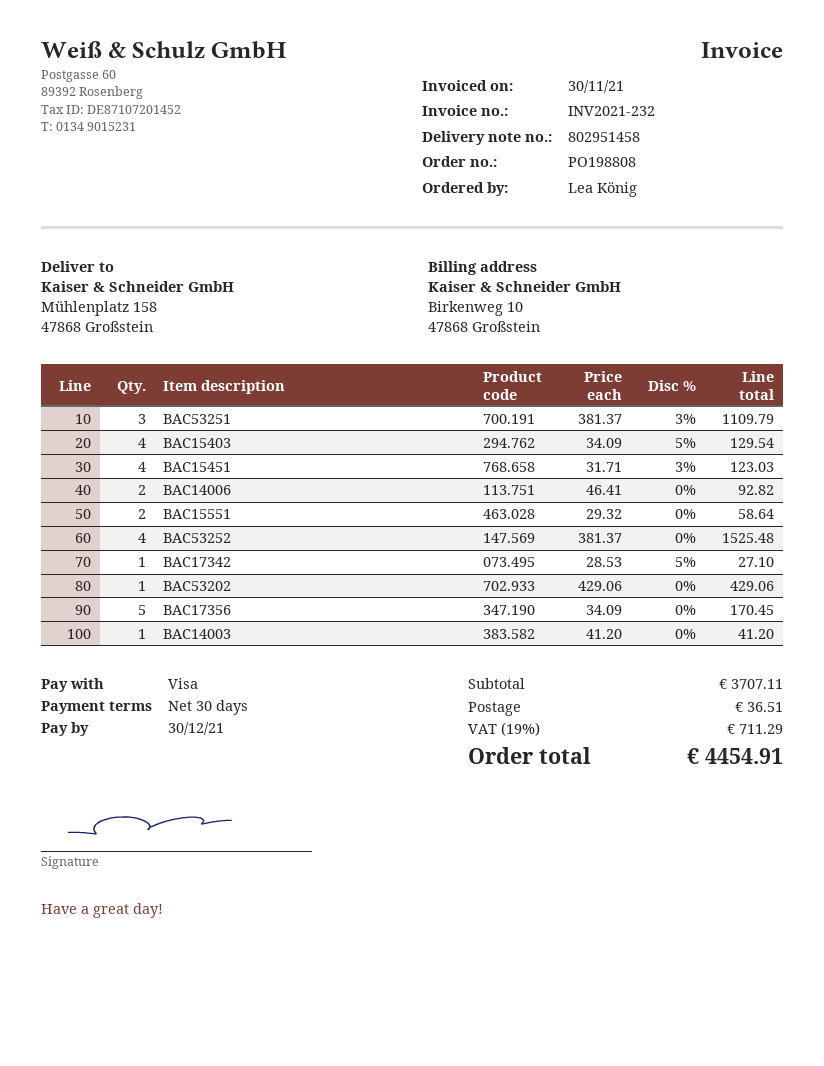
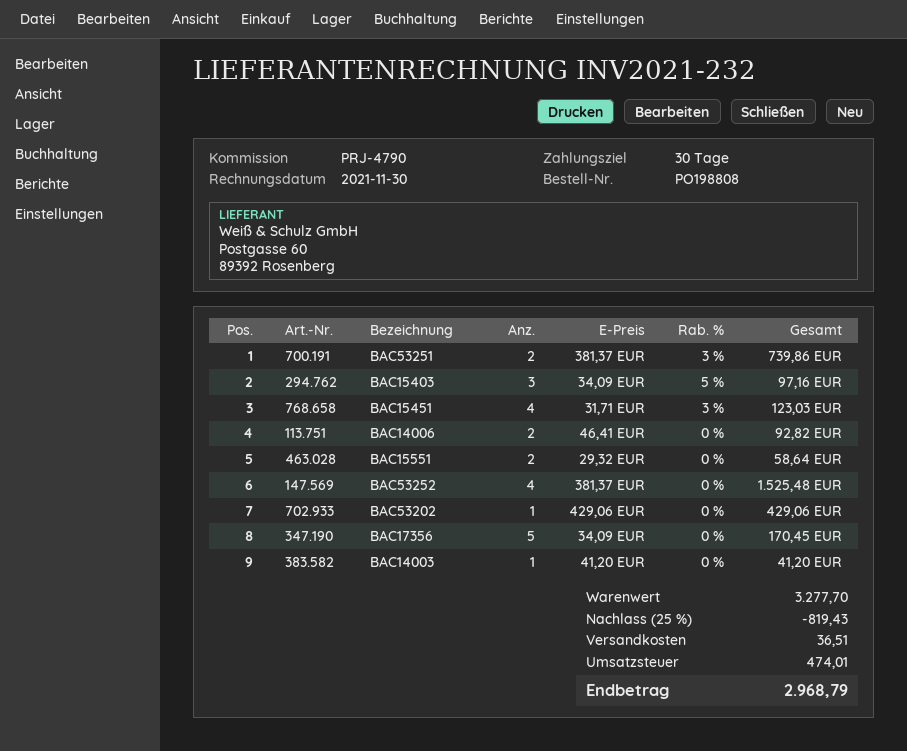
BAC53251: 3 x 381.37 - 3% = 1109.79 -> 2 x 381.37 - 3% = 739.86
BAC15403: 4 x 34.09 - 5% = 129.54 -> 3 x 34.09 - 5% = 97.16
BAC17342: 1 x 28.53 - 5% = 27.10 -> none
subtotal: 3707.11 -> 3277.70
discount: none -> 25% = 819.43
tax: 711.29 -> 474.01
total: 4454.91 -> 2968.79

